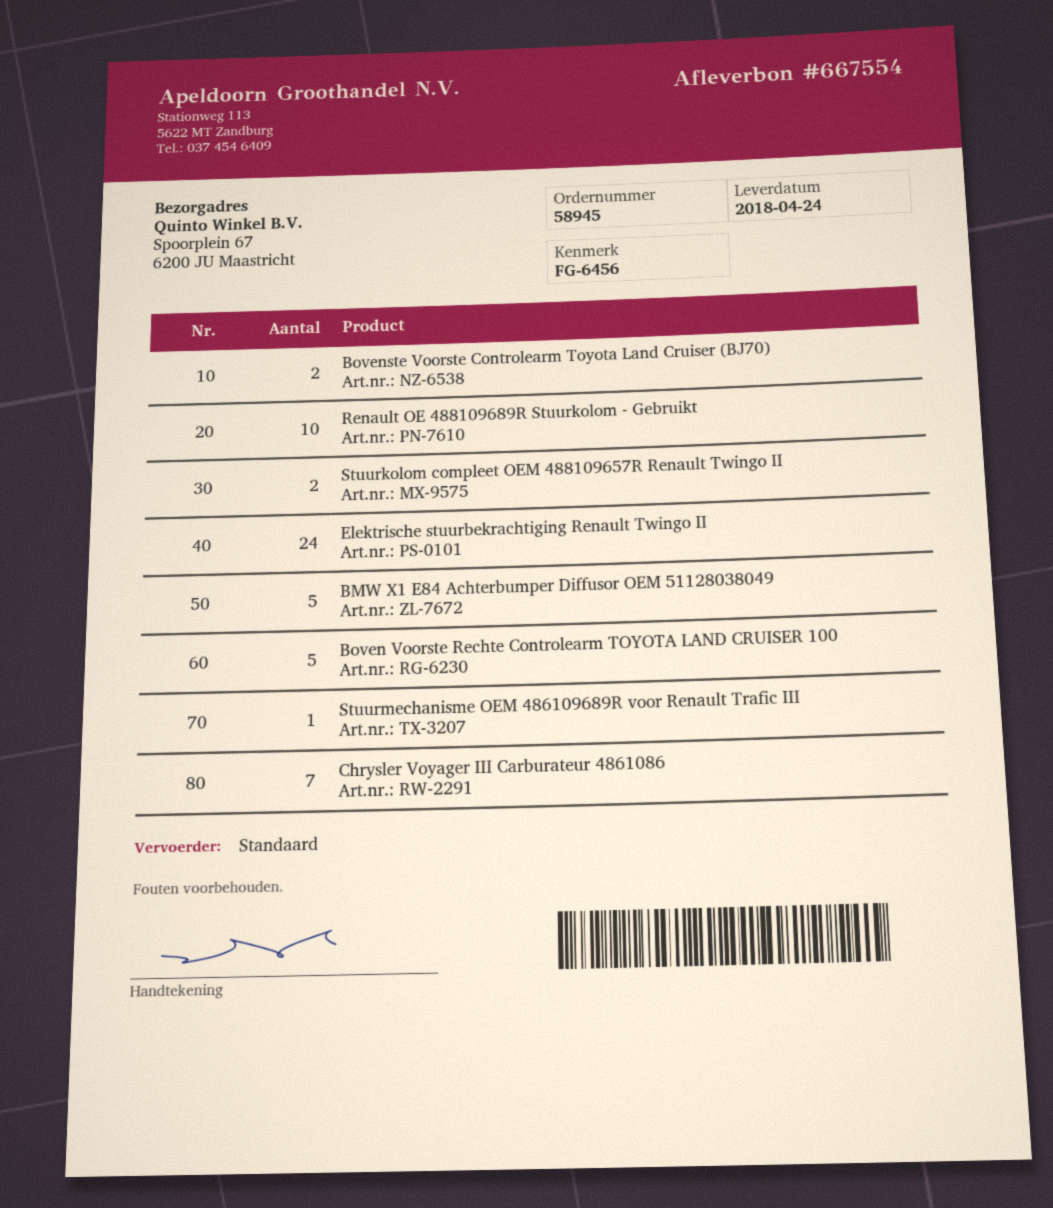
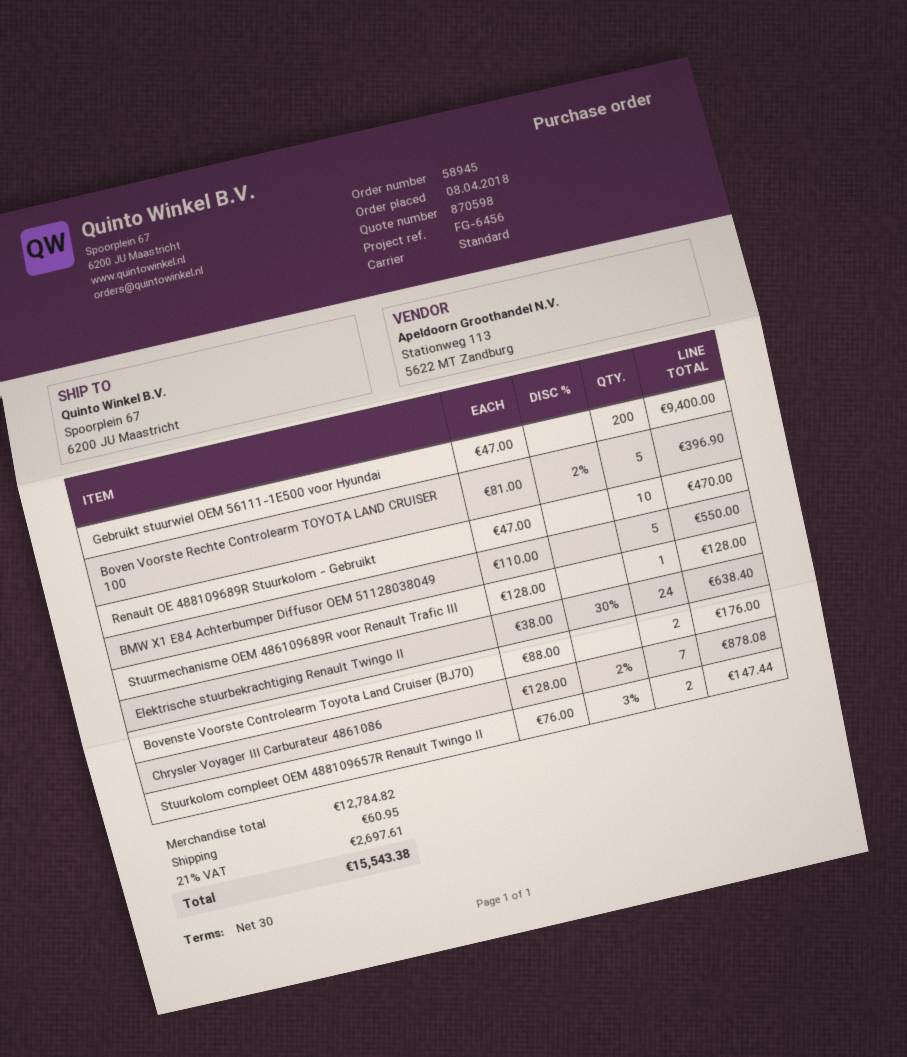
Gebruikt stuurwiel OEM 56111-1E500 voor Hyundai: none -> 200

